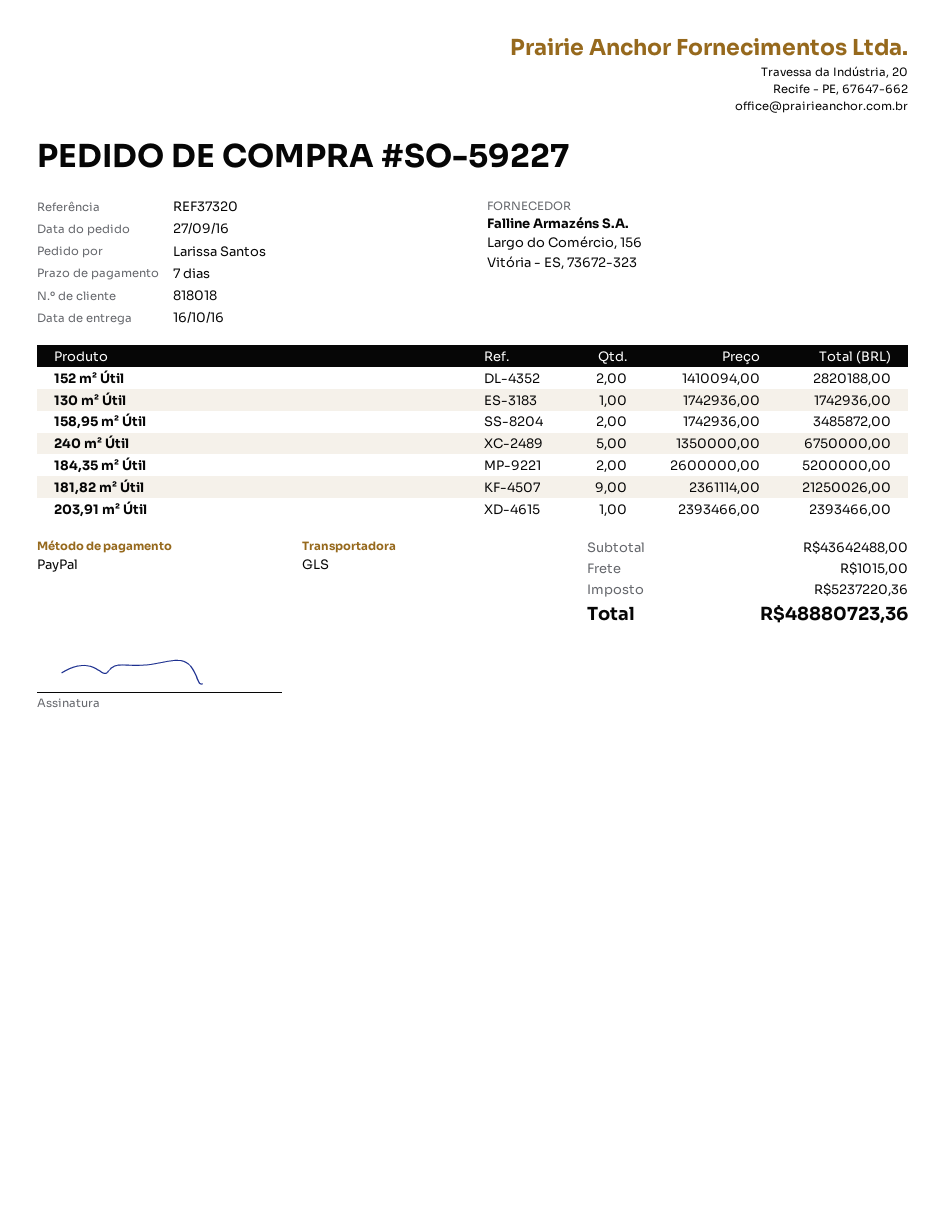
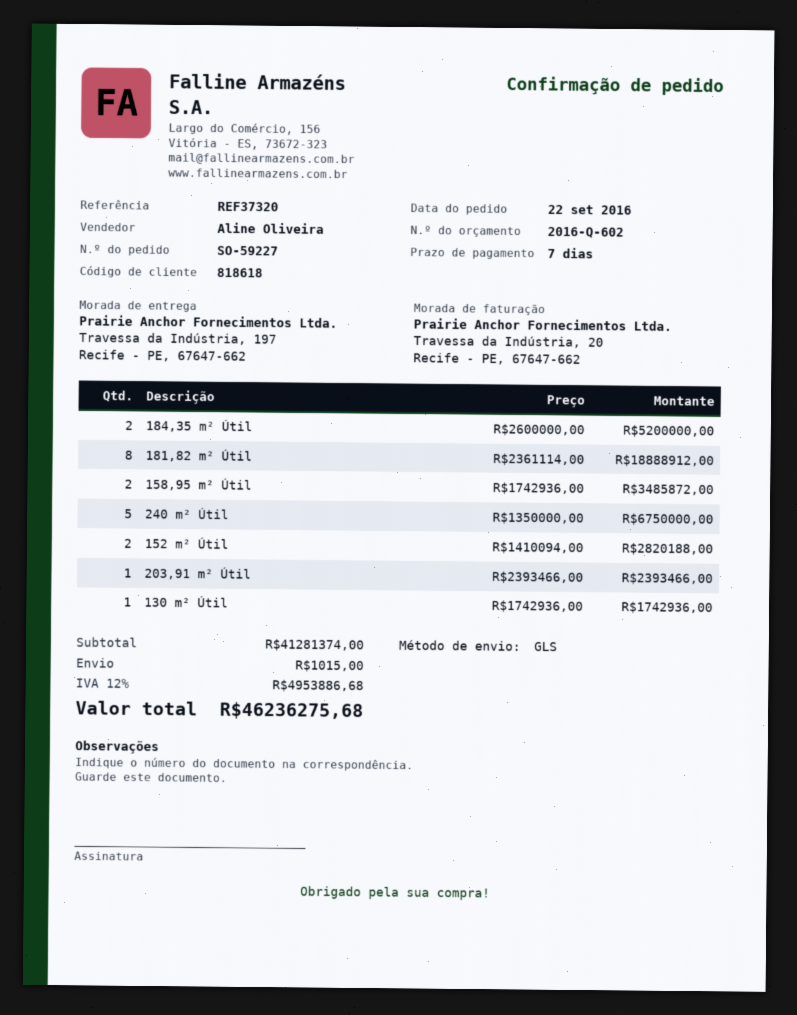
order date: 2016-09-27 -> 2016-09-22
customer number: 818018 -> 818618
181,82 m² Útil: 9 x 2361114.00 = 21250026.00 -> 8 x 2361114.00 = 18888912.00
subtotal: 43642488.00 -> 41281374.00
tax: 5237220.36 -> 4953886.68
total: 48880723.36 -> 46236275.68

